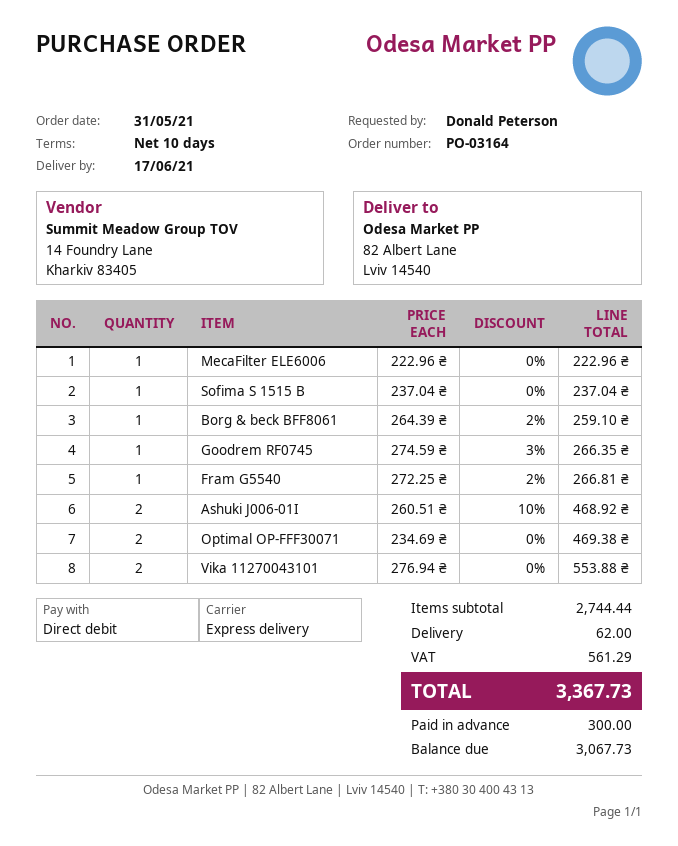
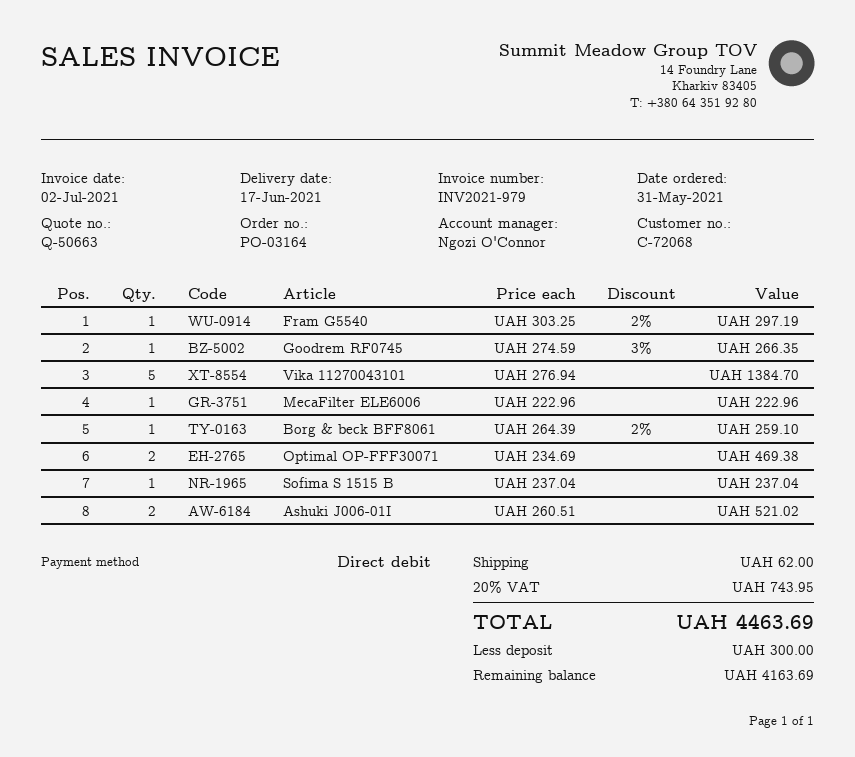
Fram G5540: 1 x 272.25 - 2% = 266.81 -> 1 x 303.25 - 2% = 297.19
Ashuki J006-01I: 2 x 260.51 - 10% = 468.92 -> 2 x 260.51 = 521.02
Vika 11270043101: 2 x 276.94 = 553.88 -> 5 x 276.94 = 1384.70
tax: 561.29 -> 743.95
total: 3367.73 -> 4463.69
balance: 3067.73 -> 4163.69

